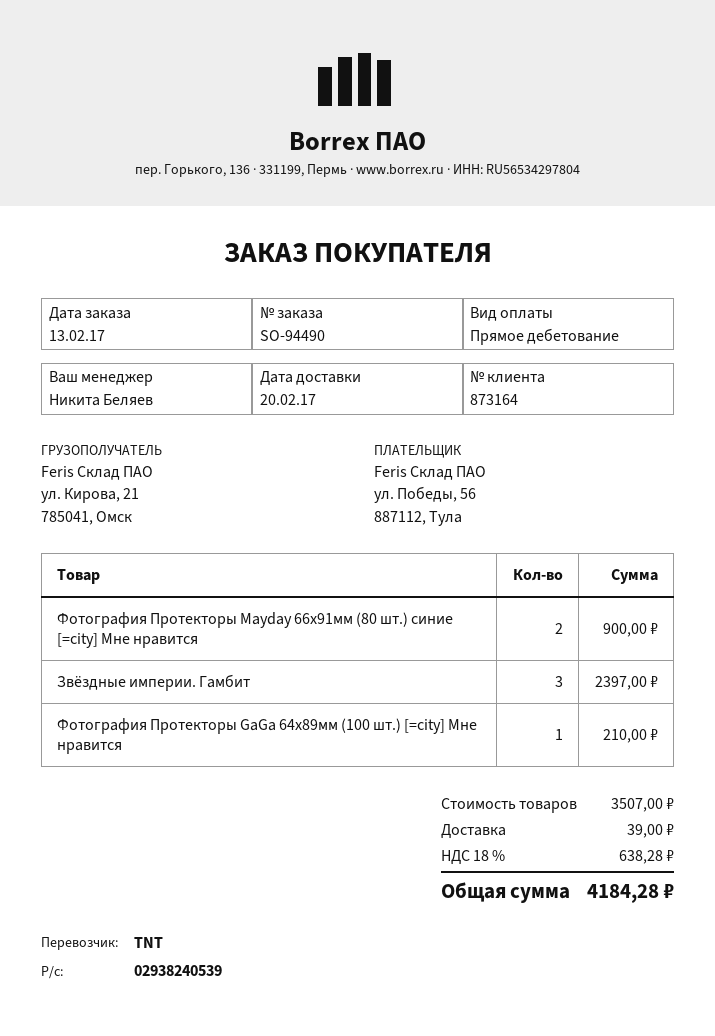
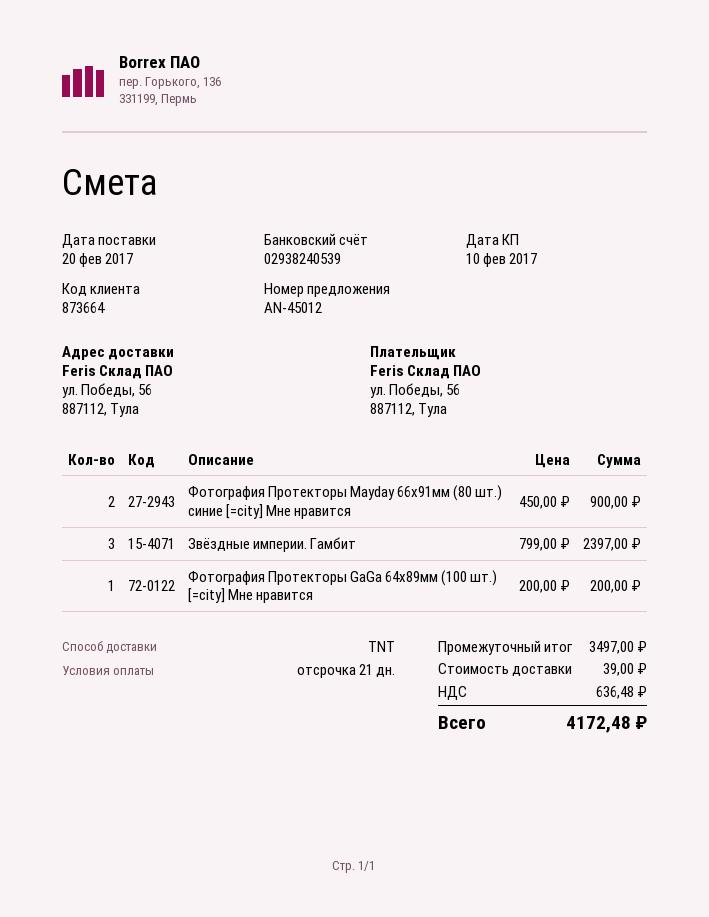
customer number: 873164 -> 873664
ship to: ул. Кирова, 21, 785041, Омск -> ул. Победы, 56, 887112, Тула
Фотография Протекторы GaGa 64х89мм (100 шт.) [=city] Мне нравится: 1 for 210.00 -> 1 for 200.00
subtotal: 3507.00 -> 3497.00
tax: 638.28 -> 636.48
total: 4184.28 -> 4172.48

